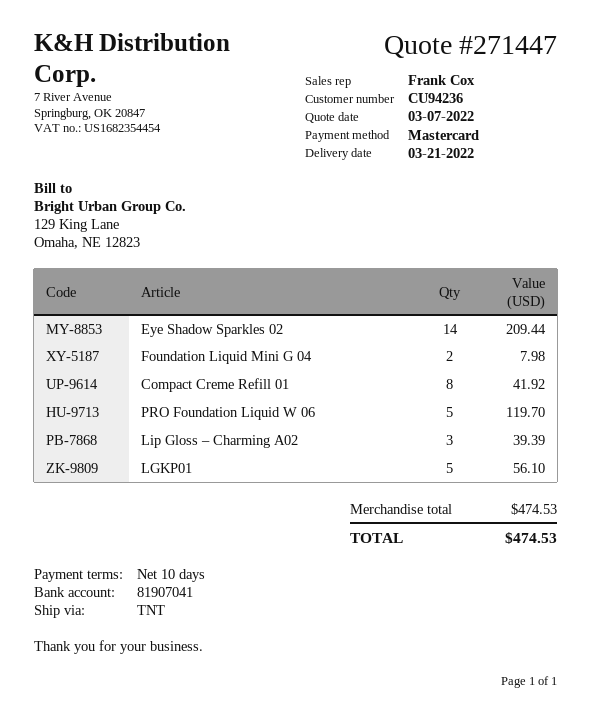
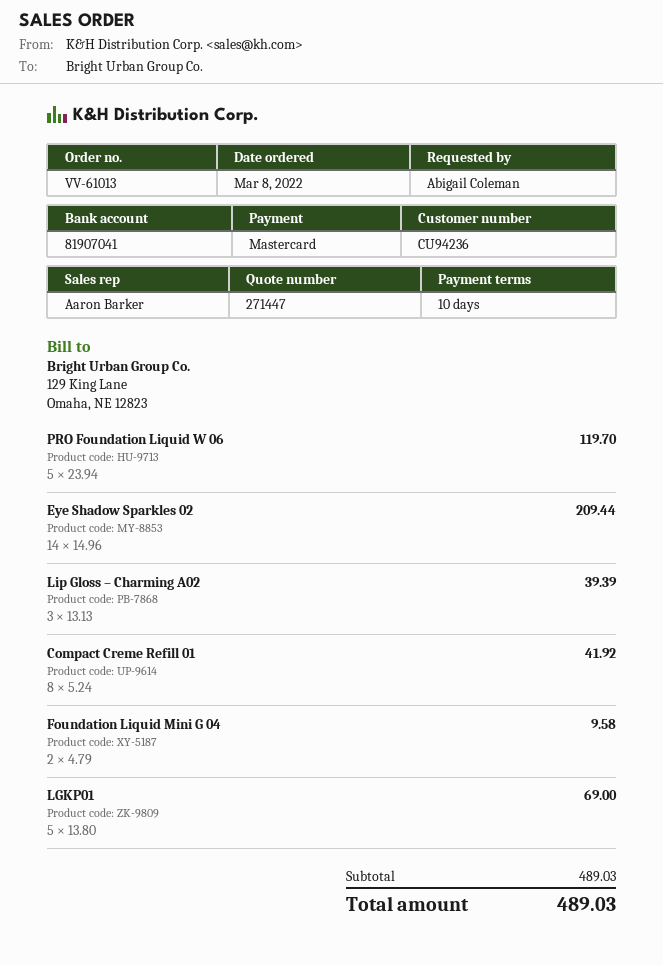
sales rep: Frank Cox -> Aaron Barker
Foundation Liquid Mini G 04: 2 for 7.98 -> 2 for 9.58
LGKP01: 5 for 56.10 -> 5 for 69.00
subtotal: 474.53 -> 489.03
total: 474.53 -> 489.03

